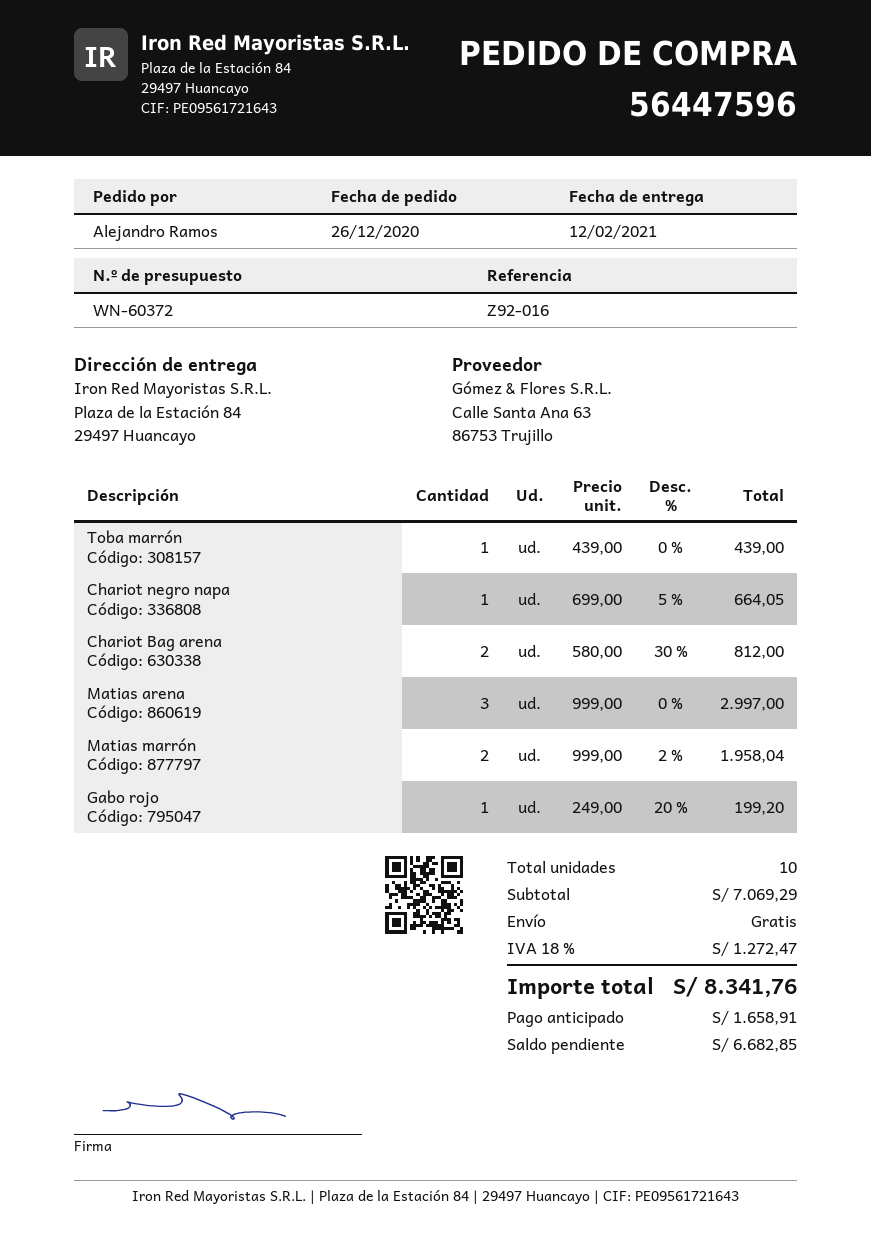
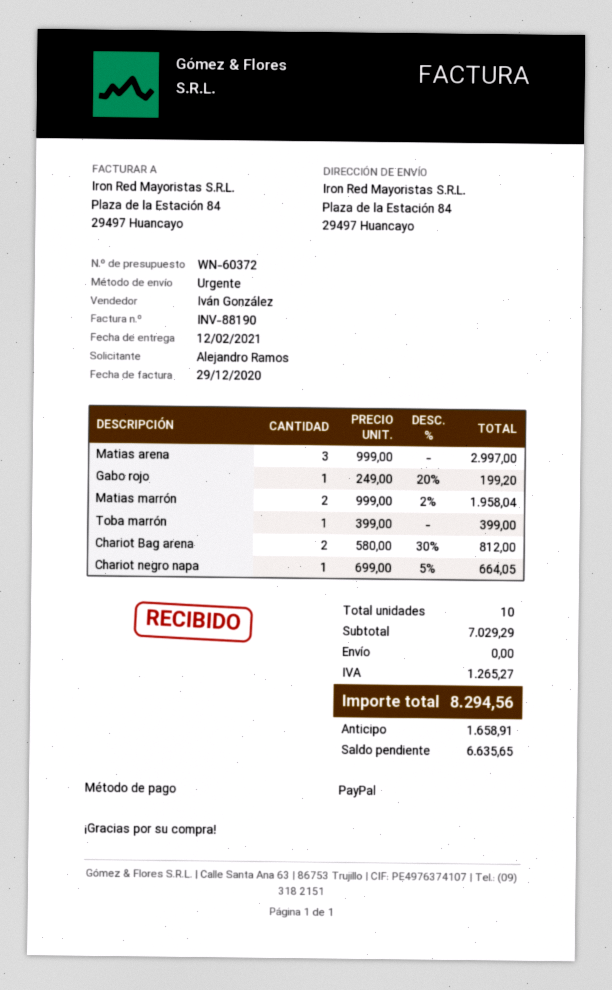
Toba marrón: 1 x 439.00 = 439.00 -> 1 x 399.00 = 399.00
subtotal: 7069.29 -> 7029.29
tax: 1272.47 -> 1265.27
total: 8341.76 -> 8294.56
balance: 6682.85 -> 6635.65

